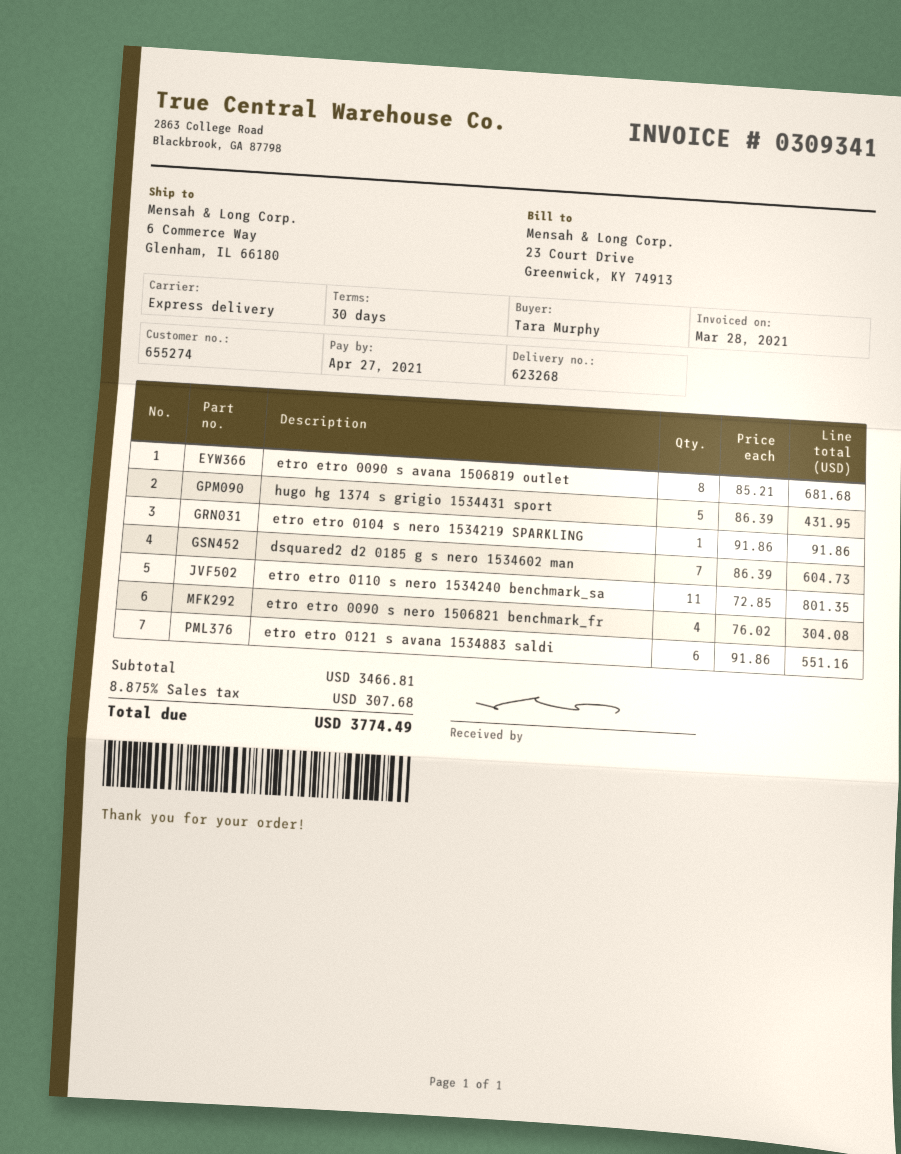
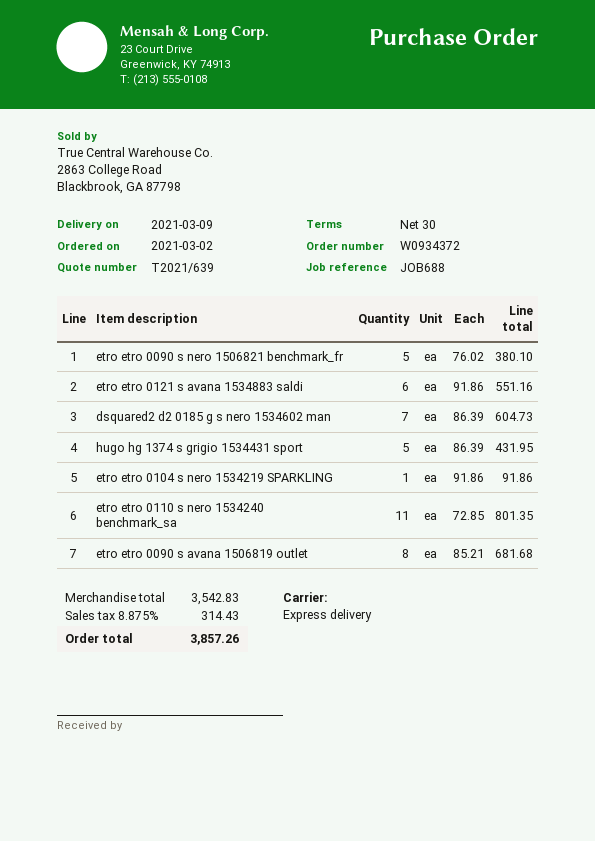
etro etro 0090 s nero 1506821 benchmark_fr: 4 x 76.02 = 304.08 -> 5 x 76.02 = 380.10
subtotal: 3466.81 -> 3542.83
tax: 8.875% = 307.68 -> 8.875% = 314.43
total: 3774.49 -> 3857.26

